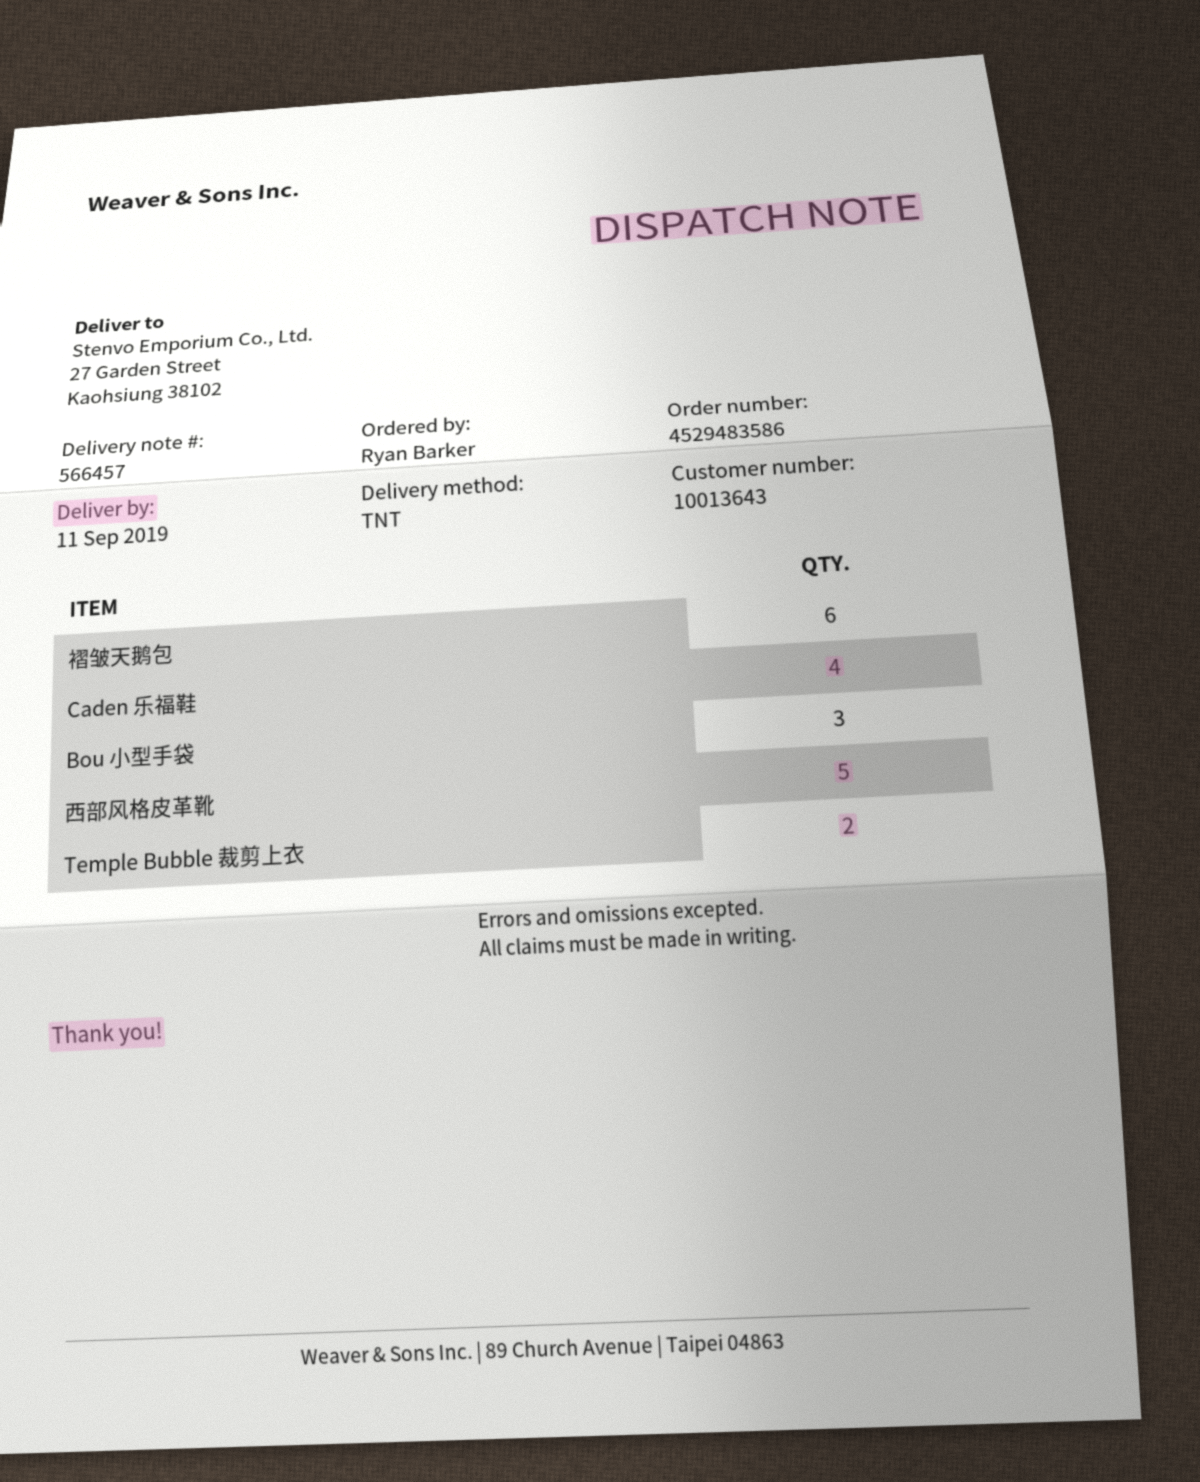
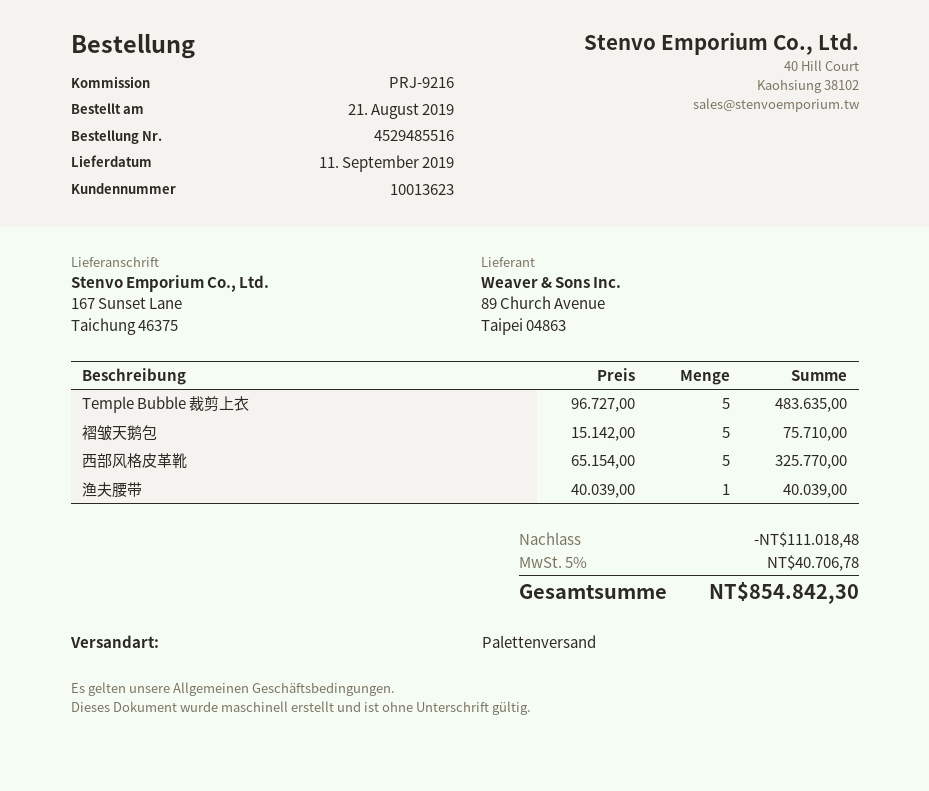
order number: 4529483586 -> 4529485516
customer number: 10013643 -> 10013623
shipping method: TNT -> pallet freight
ship to: 27 Garden Street, Kaohsiung 38102 -> 167 Sunset Lane, Taichung 46375
褶皱天鹅包: 6 -> 5
Caden 乐福鞋: 4 -> none
Bou 小型手袋: 3 -> none
Temple Bubble 裁剪上衣: 2 -> 5
渔夫腰带: none -> 1

